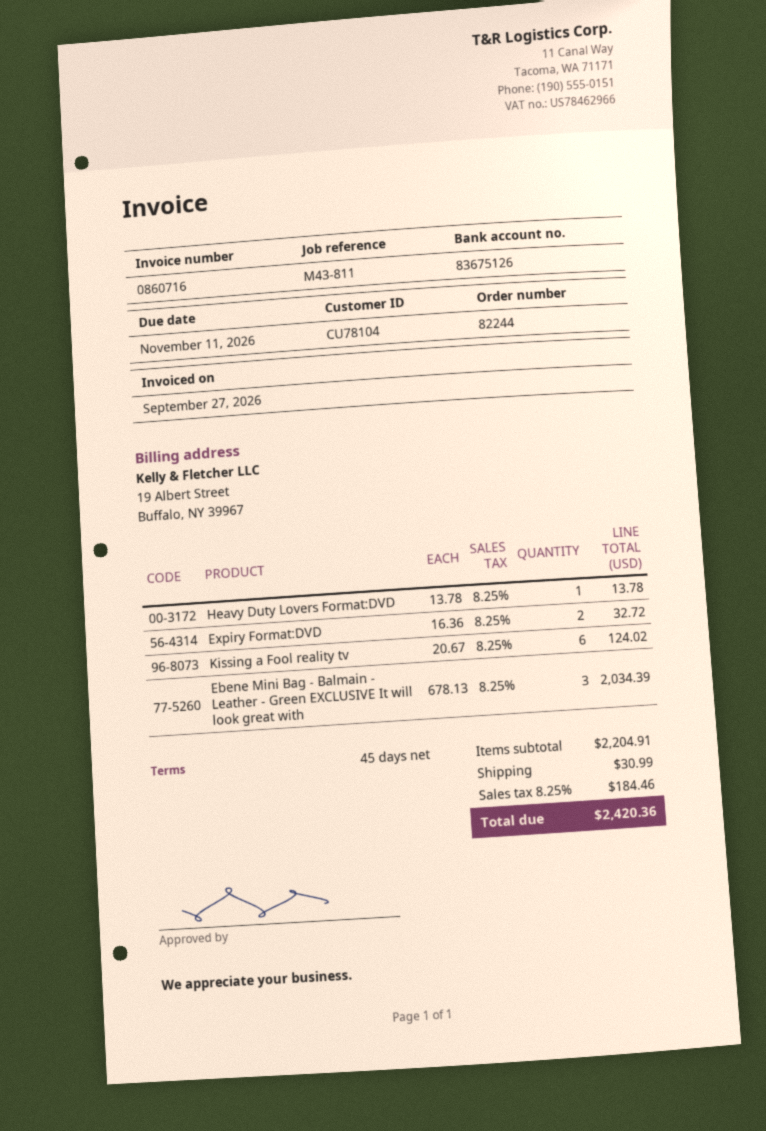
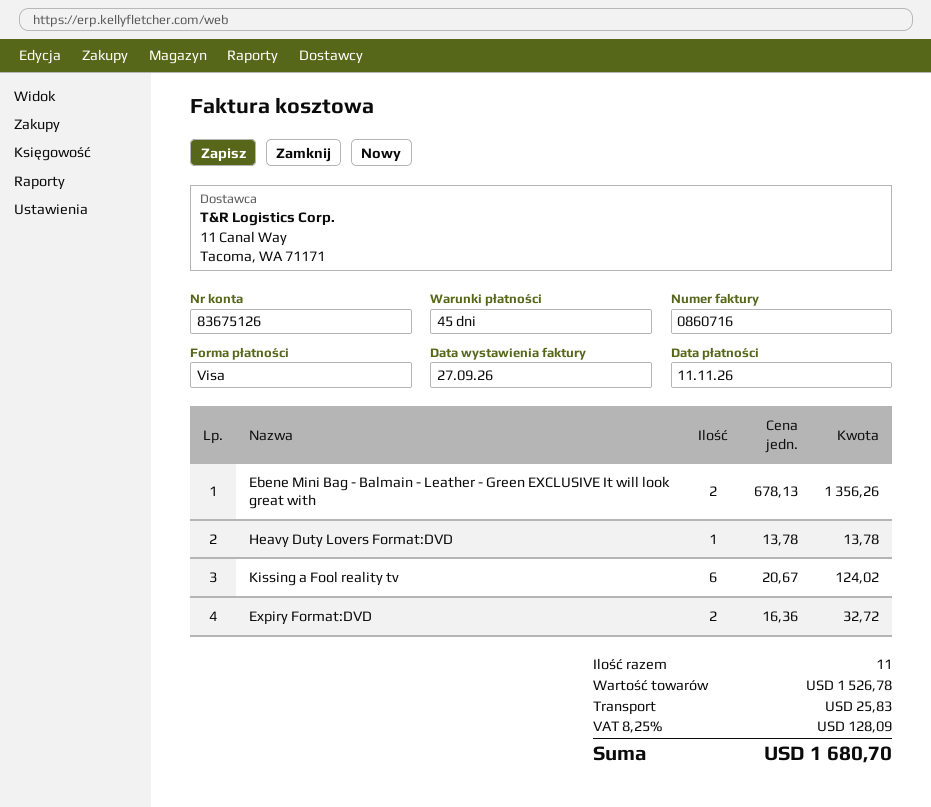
Ebene Mini Bag - Balmain - Leather - Green EXCLUSIVE It will look great with: 3 x 678.13 = 2034.39 -> 2 x 678.13 = 1356.26
subtotal: 2204.91 -> 1526.78
shipping: 30.99 -> 25.83
tax: 8.25% = 184.46 -> 8.25% = 128.09
total: 2420.36 -> 1680.70

